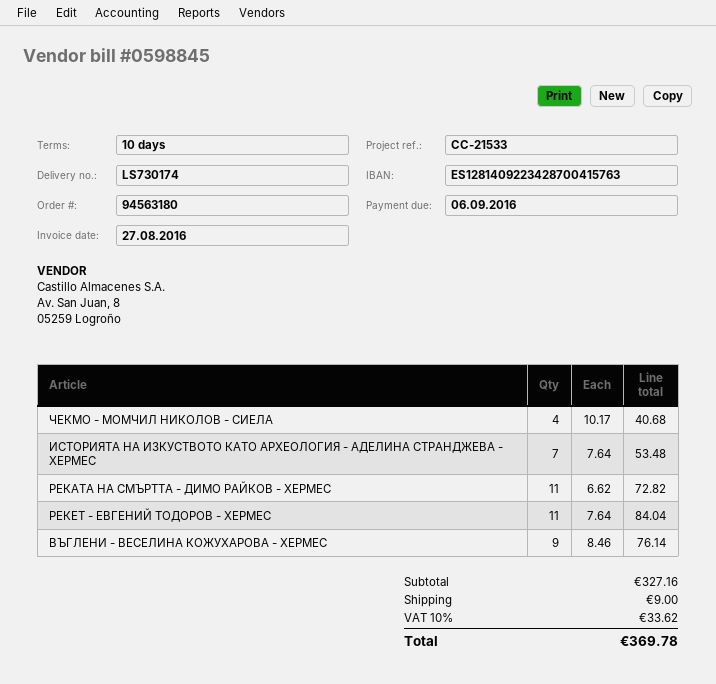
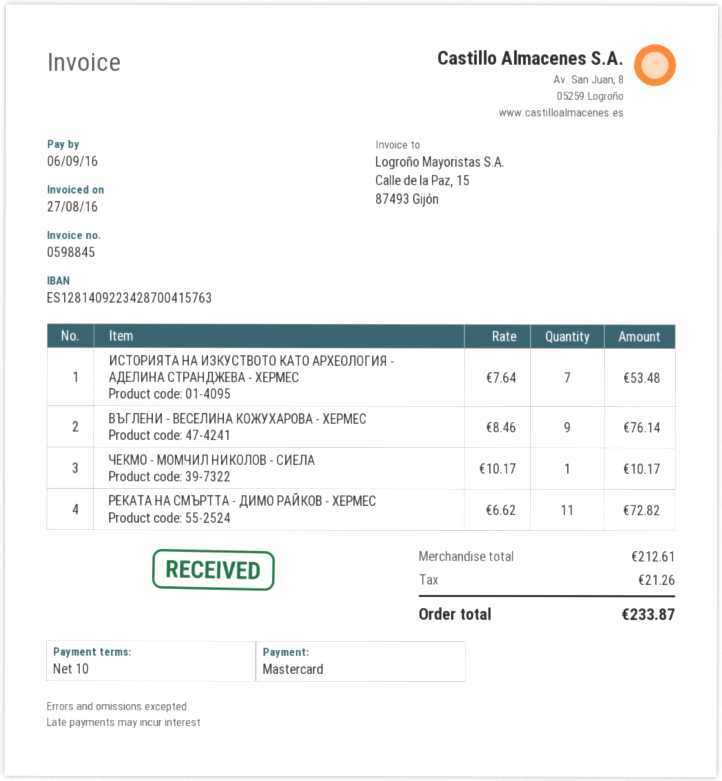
ЧЕКМО - МОМЧИЛ НИКОЛОВ - СИЕЛА: 4 x 10.17 = 40.68 -> 1 x 10.17 = 10.17
РЕКЕТ - ЕВГЕНИЙ ТОДОРОВ - ХЕРМЕС: 11 x 7.64 = 84.04 -> none
subtotal: 327.16 -> 212.61
shipping: 9.00 -> none
tax: 33.62 -> 21.26
total: 369.78 -> 233.87

